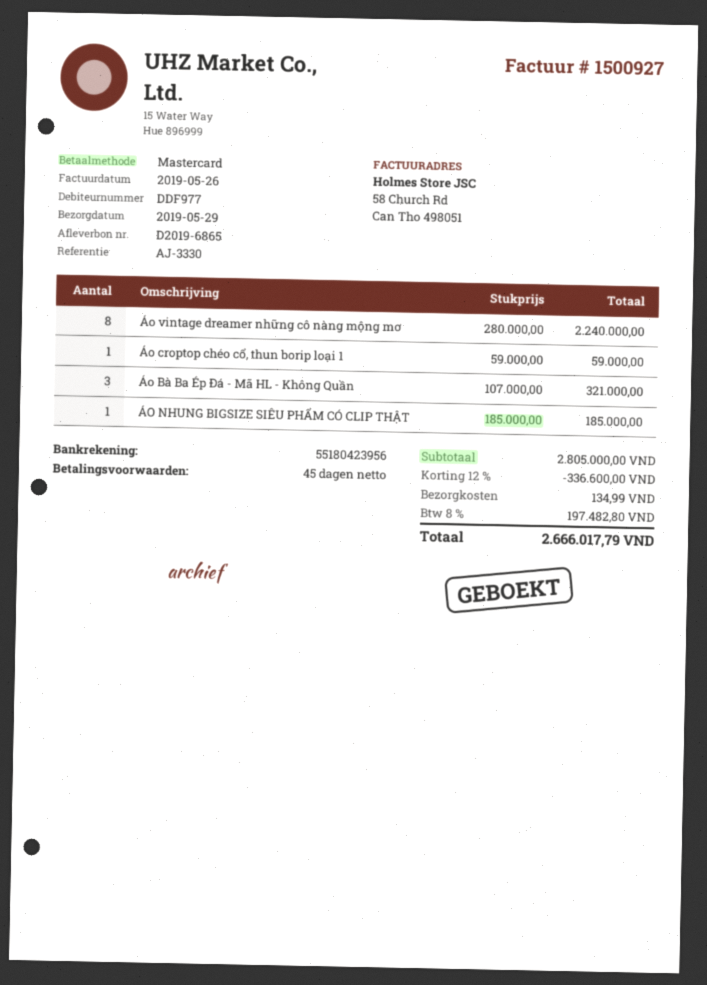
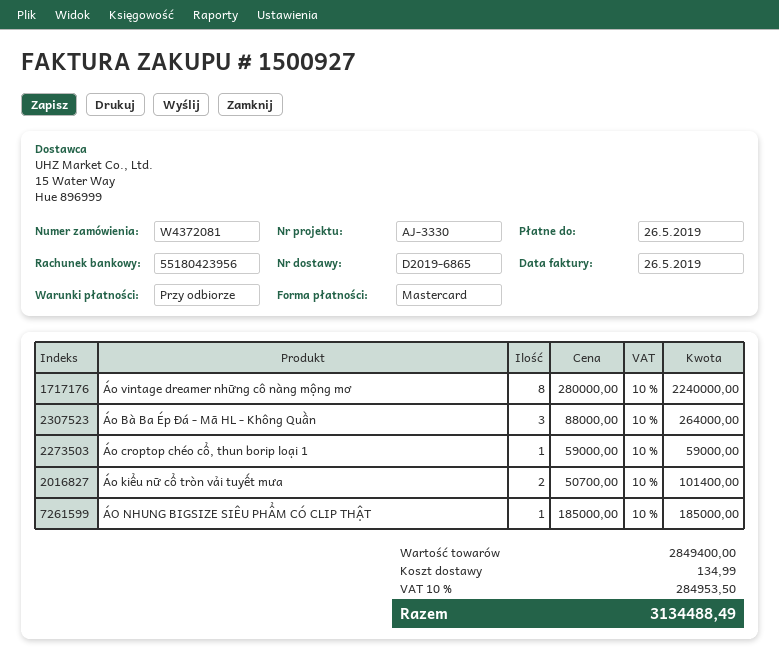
payment terms: 45 days -> on receipt
Áo Bà Ba Ép Đá - Mã HL - Không Quần: 3 x 107000.00 = 321000.00 -> 3 x 88000.00 = 264000.00
Áo kiểu nữ cổ tròn vải tuyết mưa: none -> 2 x 50700.00 = 101400.00
subtotal: 2805000.00 -> 2849400.00
discount: 12% = 336600.00 -> none
tax: 8% = 197482.80 -> 10% = 284953.50
total: 2666017.79 -> 3134488.49

